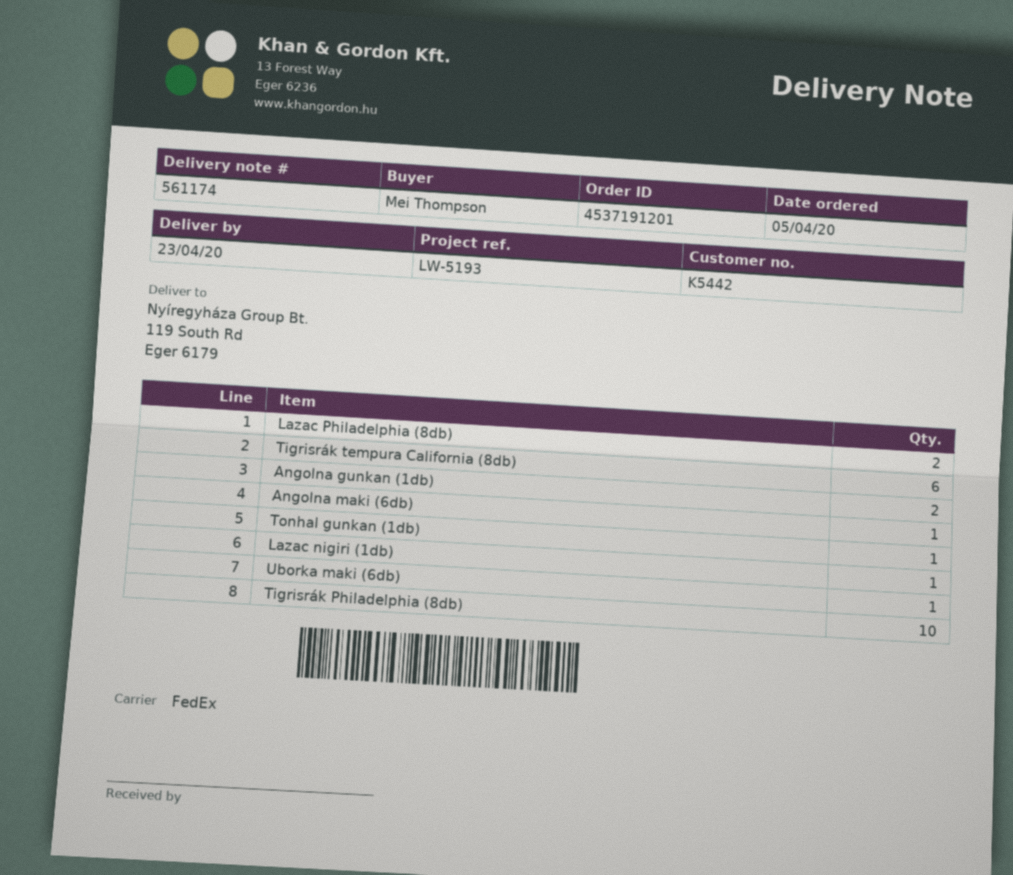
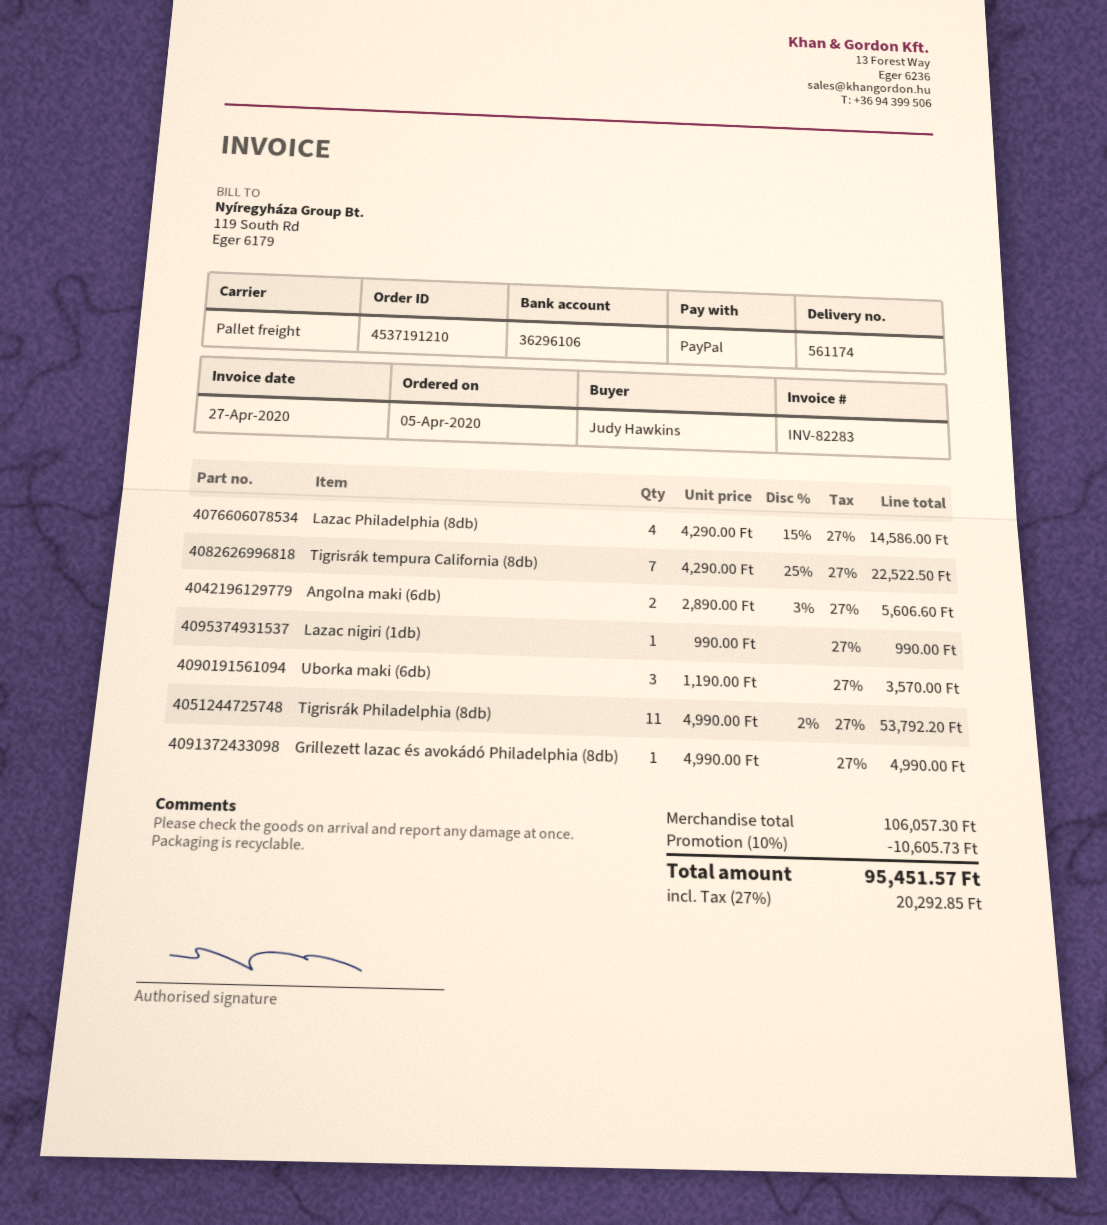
order number: 4537191201 -> 4537191210
ordered by: Mei Thompson -> Judy Hawkins
shipping method: FedEx -> pallet freight
Lazac Philadelphia (8db): 2 -> 4
Tigrisrák tempura California (8db): 6 -> 7
Angolna gunkan (1db): 2 -> none
Angolna maki (6db): 1 -> 2
Tonhal gunkan (1db): 1 -> none
Uborka maki (6db): 1 -> 3
Tigrisrák Philadelphia (8db): 10 -> 11
Grillezett lazac és avokádó Philadelphia (8db): none -> 1

